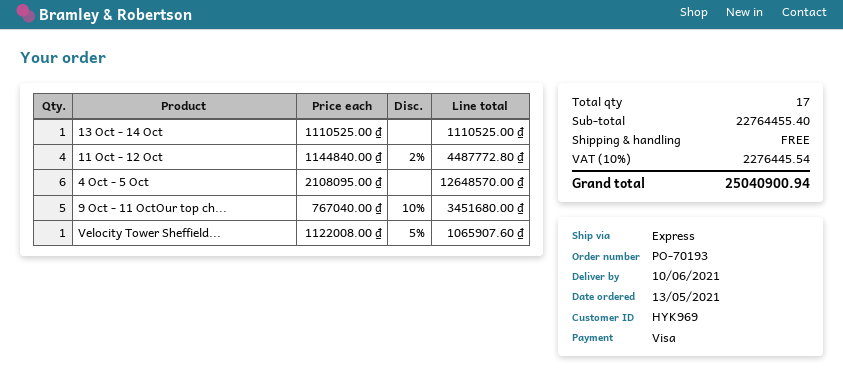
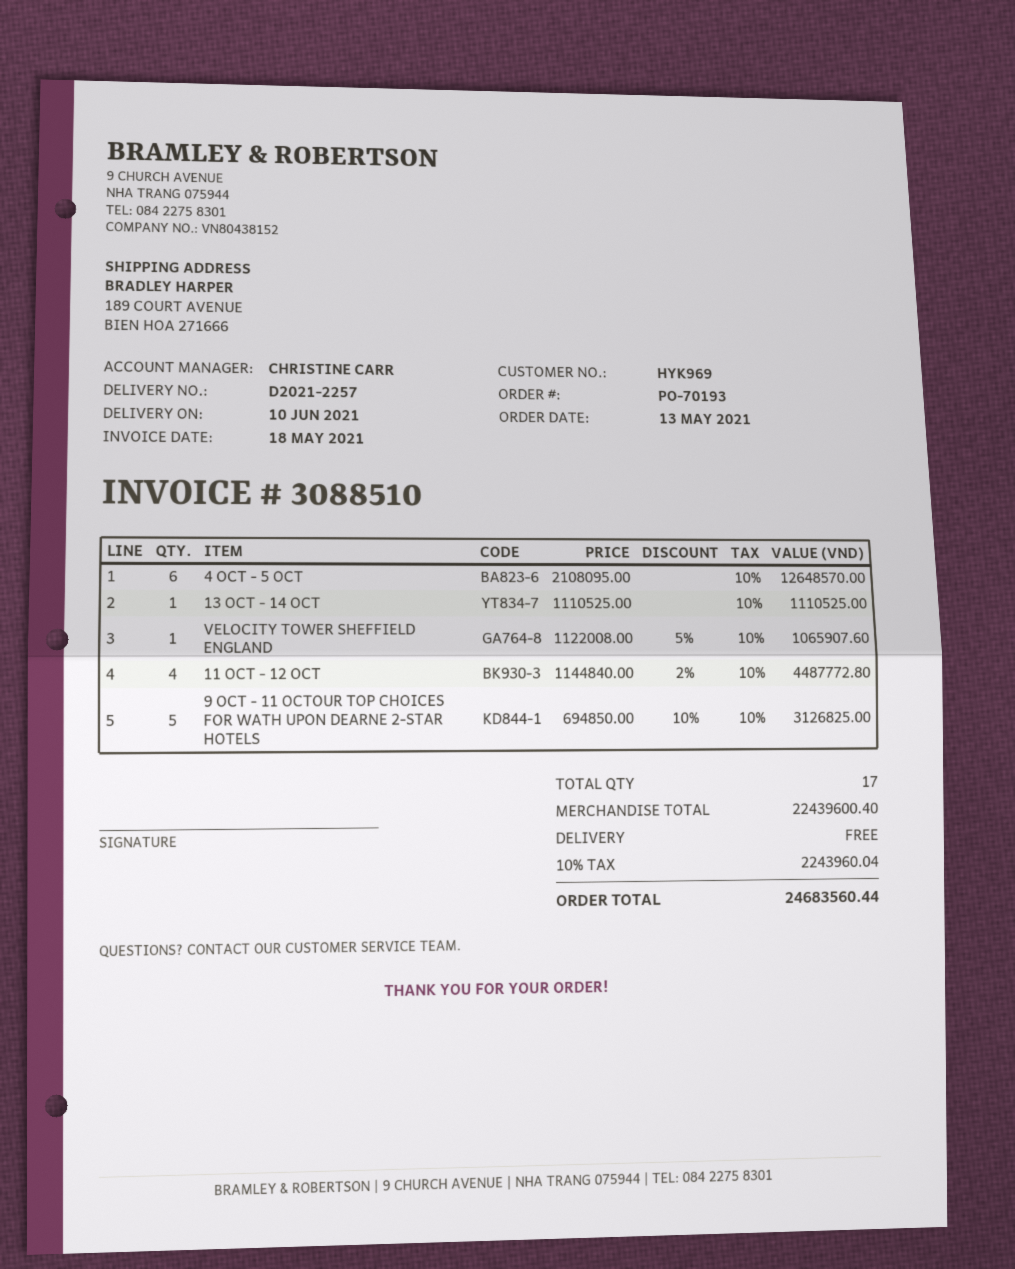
9 Oct - 11 OctOur top ch...: 5 x 767040.00 - 10% = 3451680.00 -> 5 x 694850.00 - 10% = 3126825.00
subtotal: 22764455.40 -> 22439600.40
tax: 10% = 2276445.54 -> 10% = 2243960.04
total: 25040900.94 -> 24683560.44

